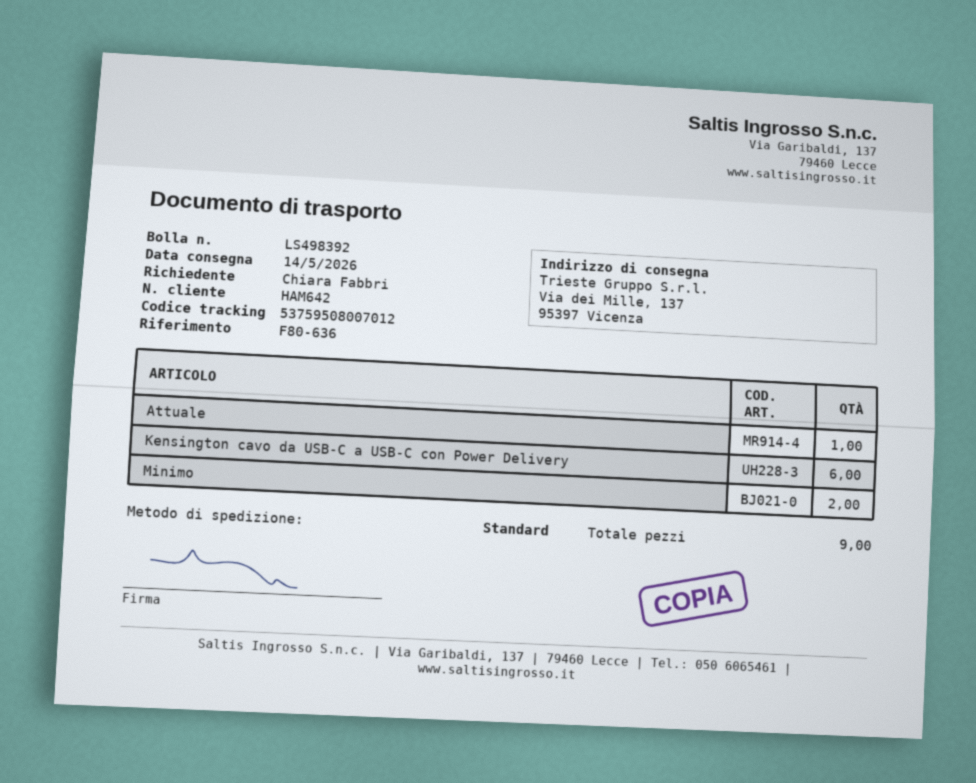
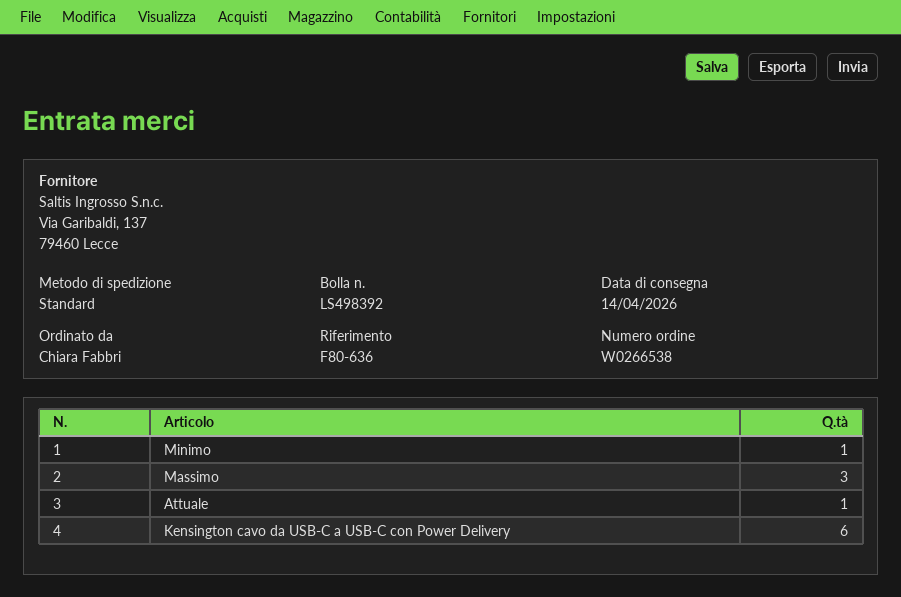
delivery date: 2026-05-14 -> 2026-04-14
Minimo: 2 -> 1
Massimo: none -> 3

